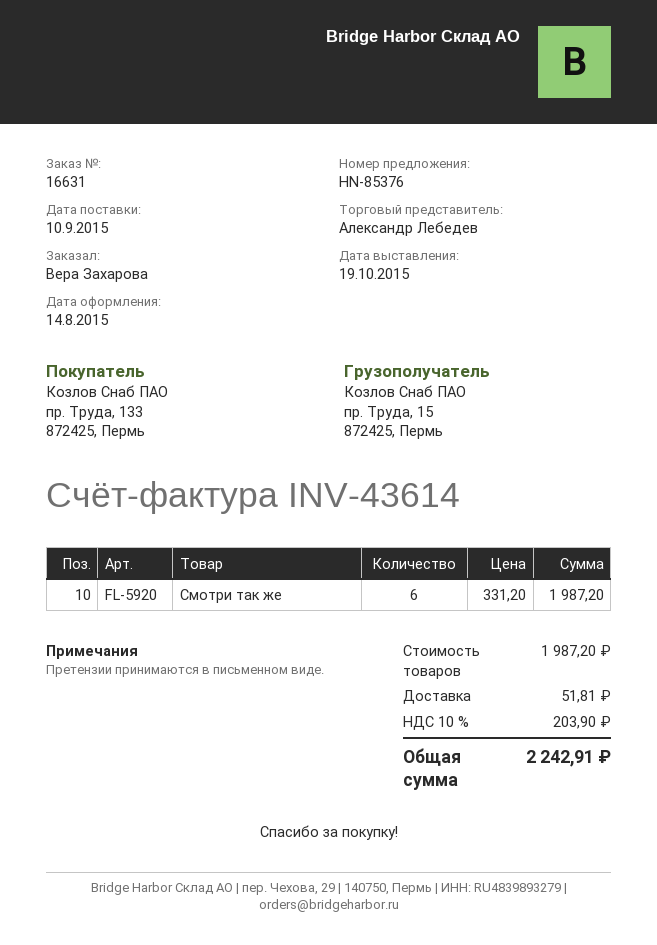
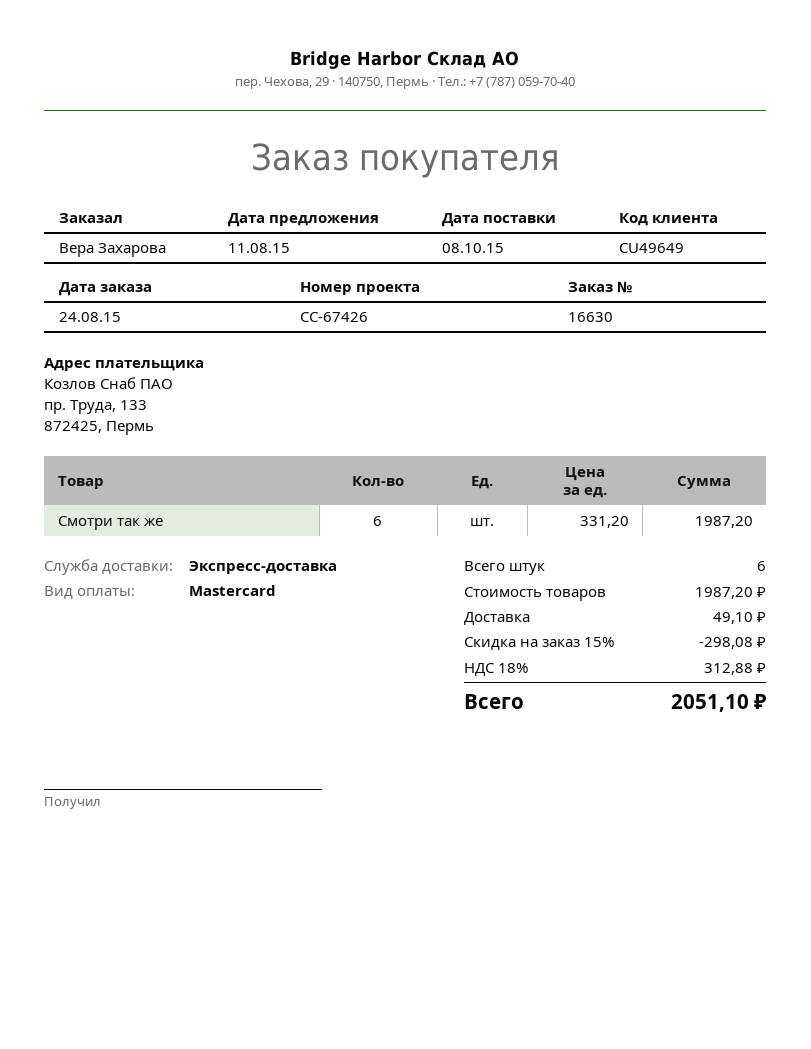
order number: 16631 -> 16630
order date: 2015-08-14 -> 2015-08-24
delivery date: 2015-09-10 -> 2015-10-08
discount: none -> 15% = 298.08
shipping: 51.81 -> 49.10
tax: 10% = 203.90 -> 18% = 312.88
total: 2242.91 -> 2051.10

